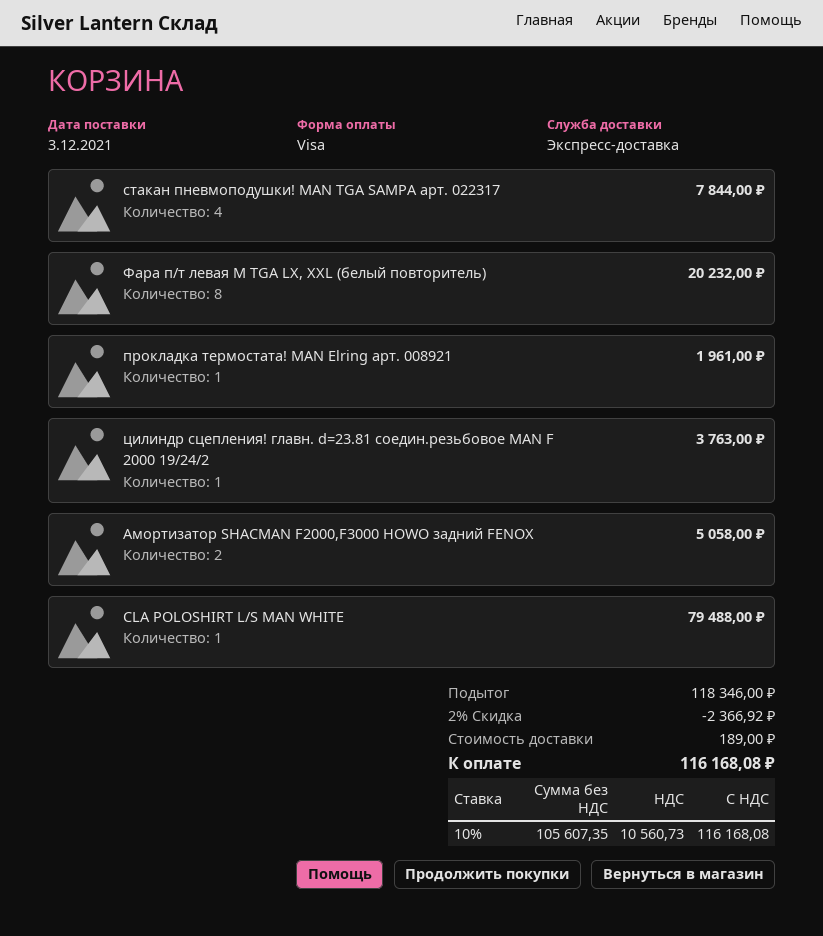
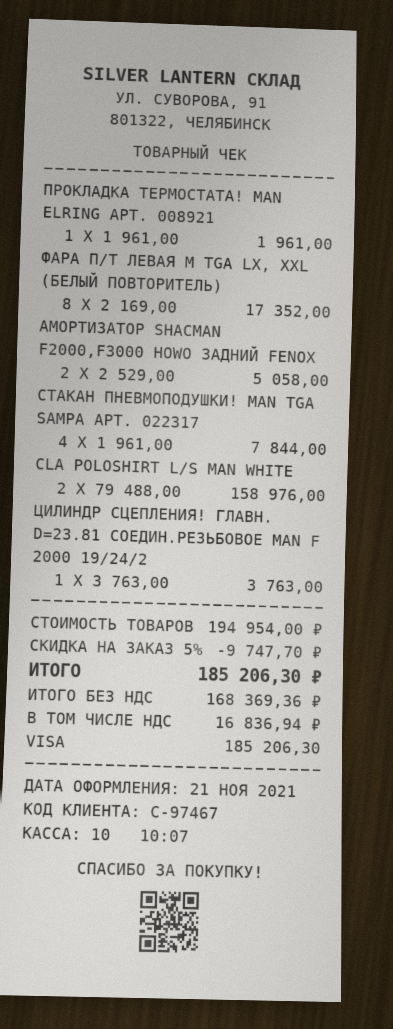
Фара п/т левая M TGA LX, XXL (белый повторитель): 8 for 20232.00 -> 8 for 17352.00
CLA POLOSHIRT L/S MAN WHITE: 1 for 79488.00 -> 2 for 158976.00
subtotal: 118346.00 -> 194954.00
discount: 2% = 2366.92 -> 5% = 9747.70
shipping: 189.00 -> none
net: 105607.35 -> 168369.36
tax: 10560.73 -> 16836.94
total: 116168.08 -> 185206.30

